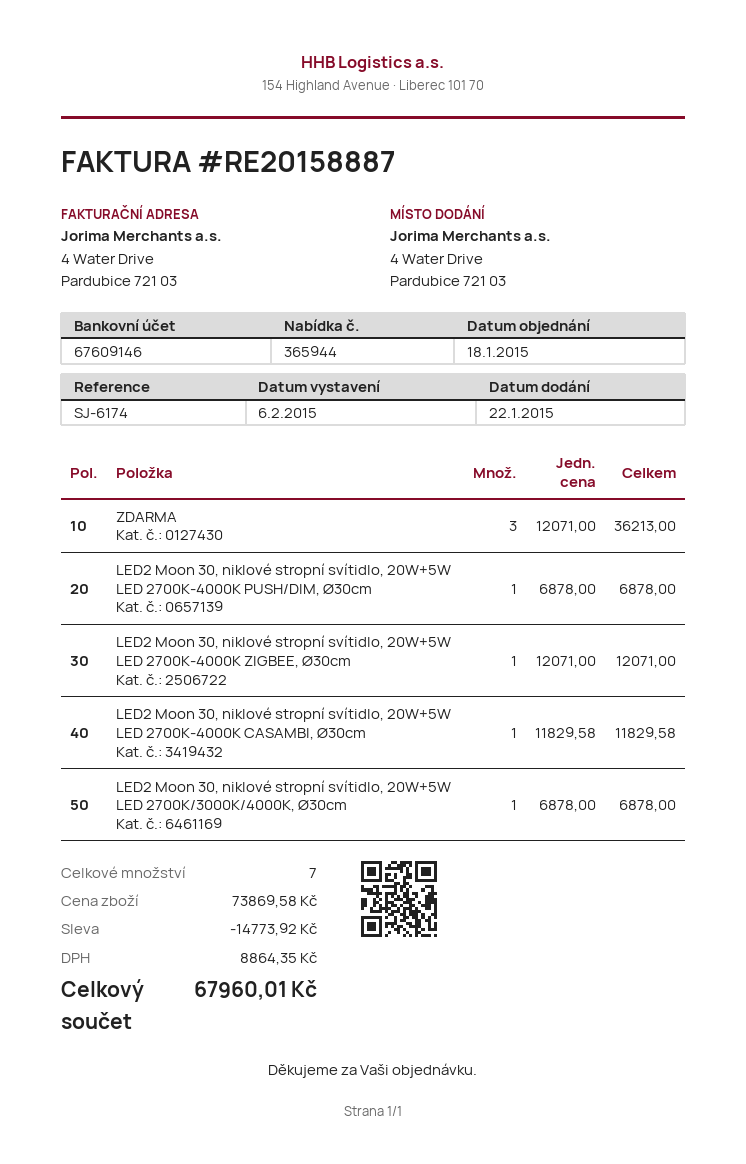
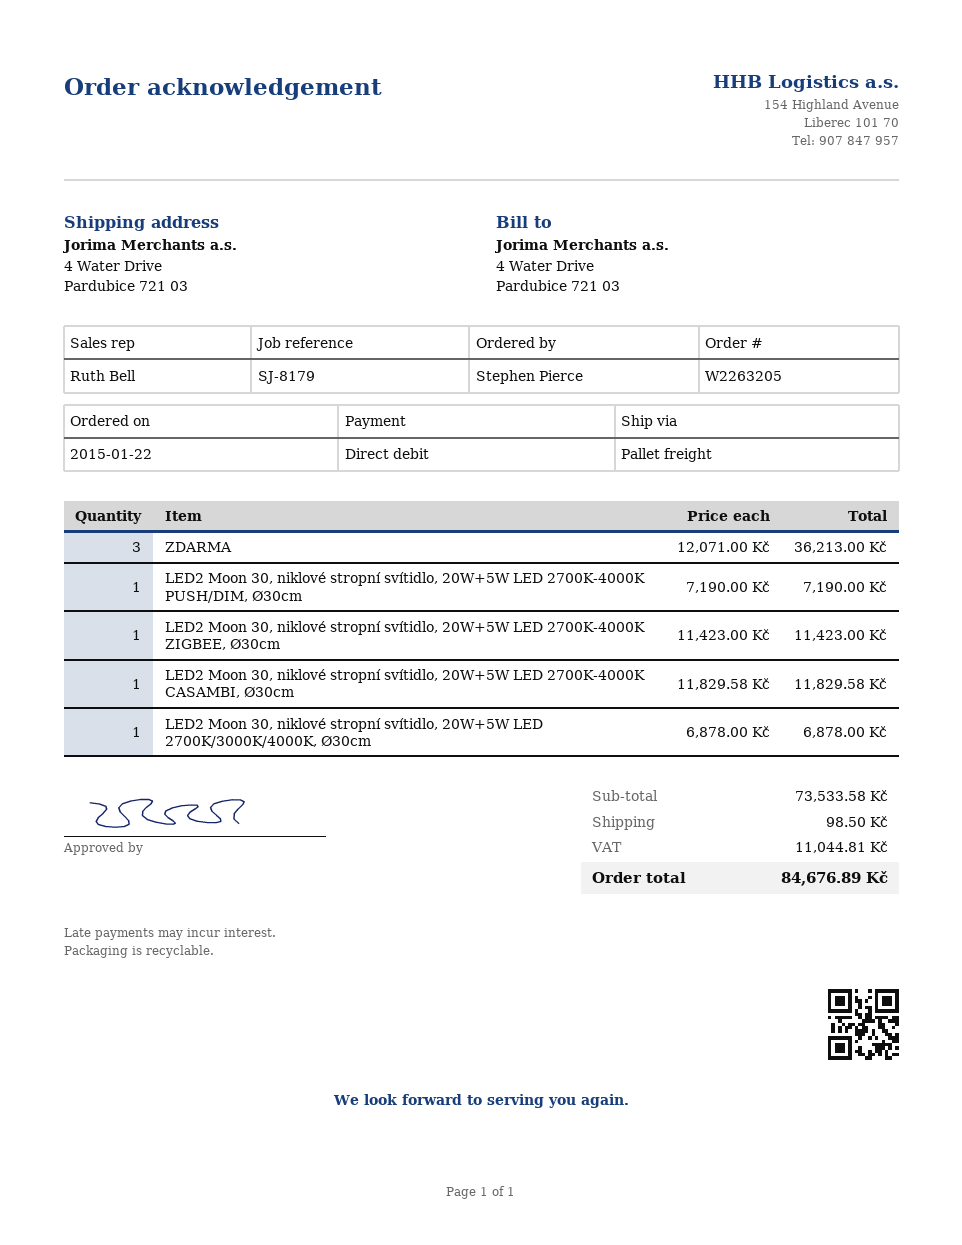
order date: 2015-01-18 -> 2015-01-22
reference: SJ-6174 -> SJ-8179
LED2 Moon 30, niklové stropní svítidlo, 20W+5W LED 2700K-4000K PUSH/DIM, Ø30cm: 1 x 6878.00 = 6878.00 -> 1 x 7190.00 = 7190.00
LED2 Moon 30, niklové stropní svítidlo, 20W+5W LED 2700K-4000K ZIGBEE, Ø30cm: 1 x 12071.00 = 12071.00 -> 1 x 11423.00 = 11423.00
subtotal: 73869.58 -> 73533.58
discount: 14773.92 -> none
shipping: none -> 98.50
tax: 8864.35 -> 11044.81
total: 67960.01 -> 84676.89

